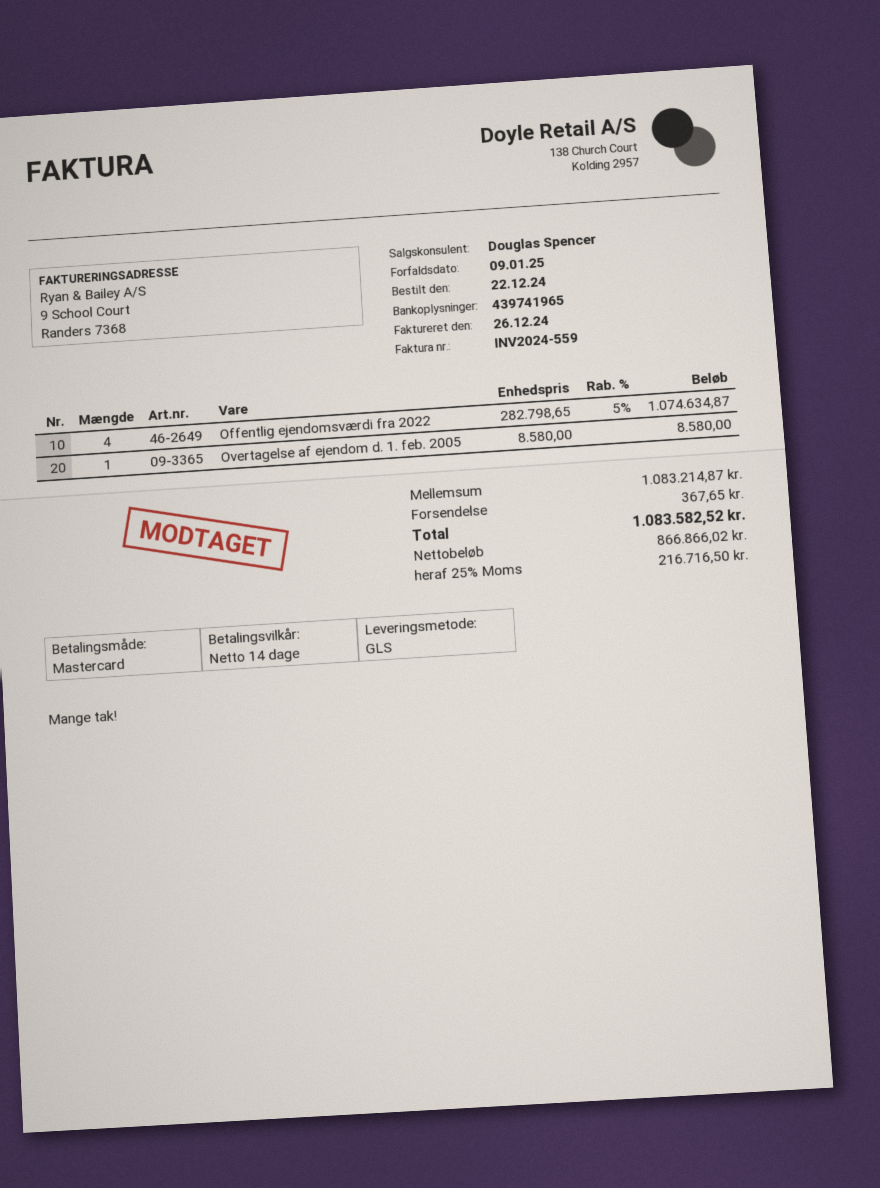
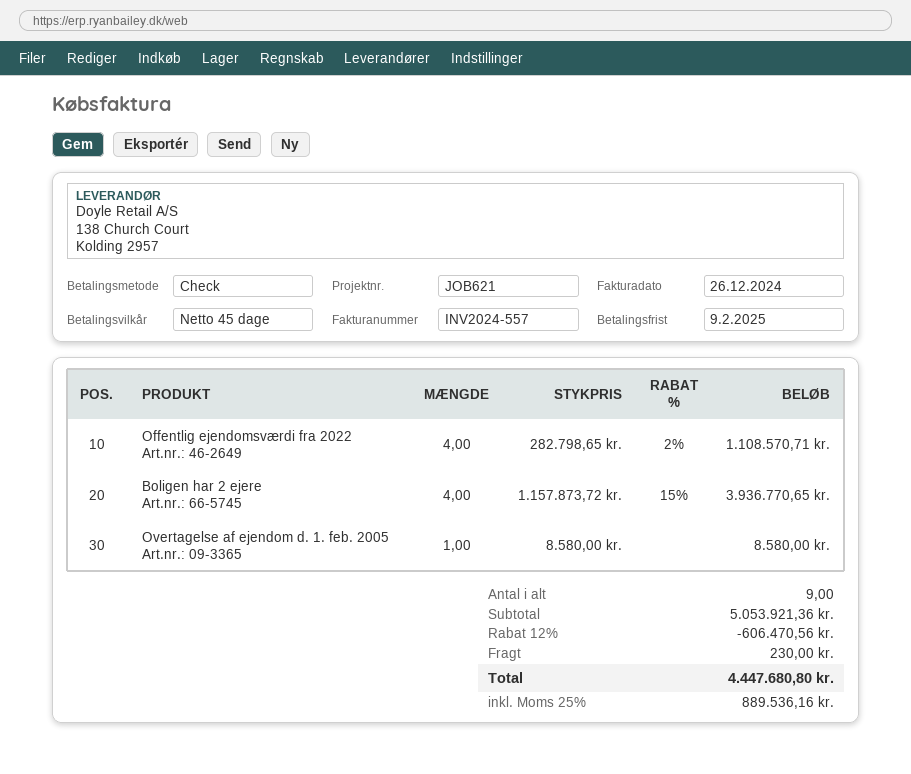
invoice number: INV2024-559 -> INV2024-557
payment terms: 14 days -> 45 days
due date: 2025-01-09 -> 2025-02-09
payment method: Mastercard -> cheque
Offentlig ejendomsværdi fra 2022: 4 x 282798.65 - 5% = 1074634.87 -> 4 x 282798.65 - 2% = 1108570.71
Boligen har 2 ejere: none -> 4 x 1157873.72 - 15% = 3936770.65
subtotal: 1083214.87 -> 5053921.36
discount: none -> 12% = 606470.56
shipping: 367.65 -> 230.00
tax: 25% = 216716.50 -> 25% = 889536.16
total: 1083582.52 -> 4447680.80

